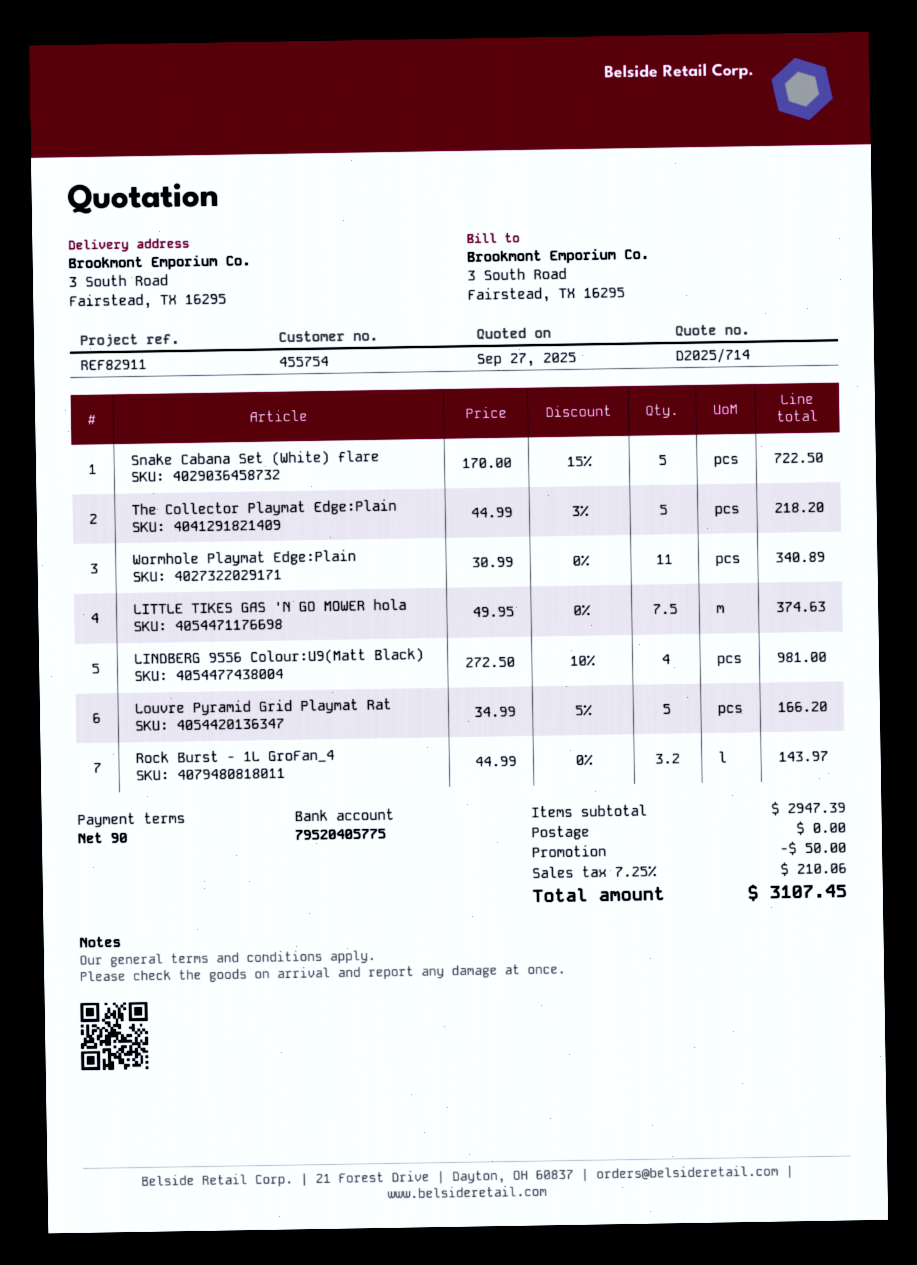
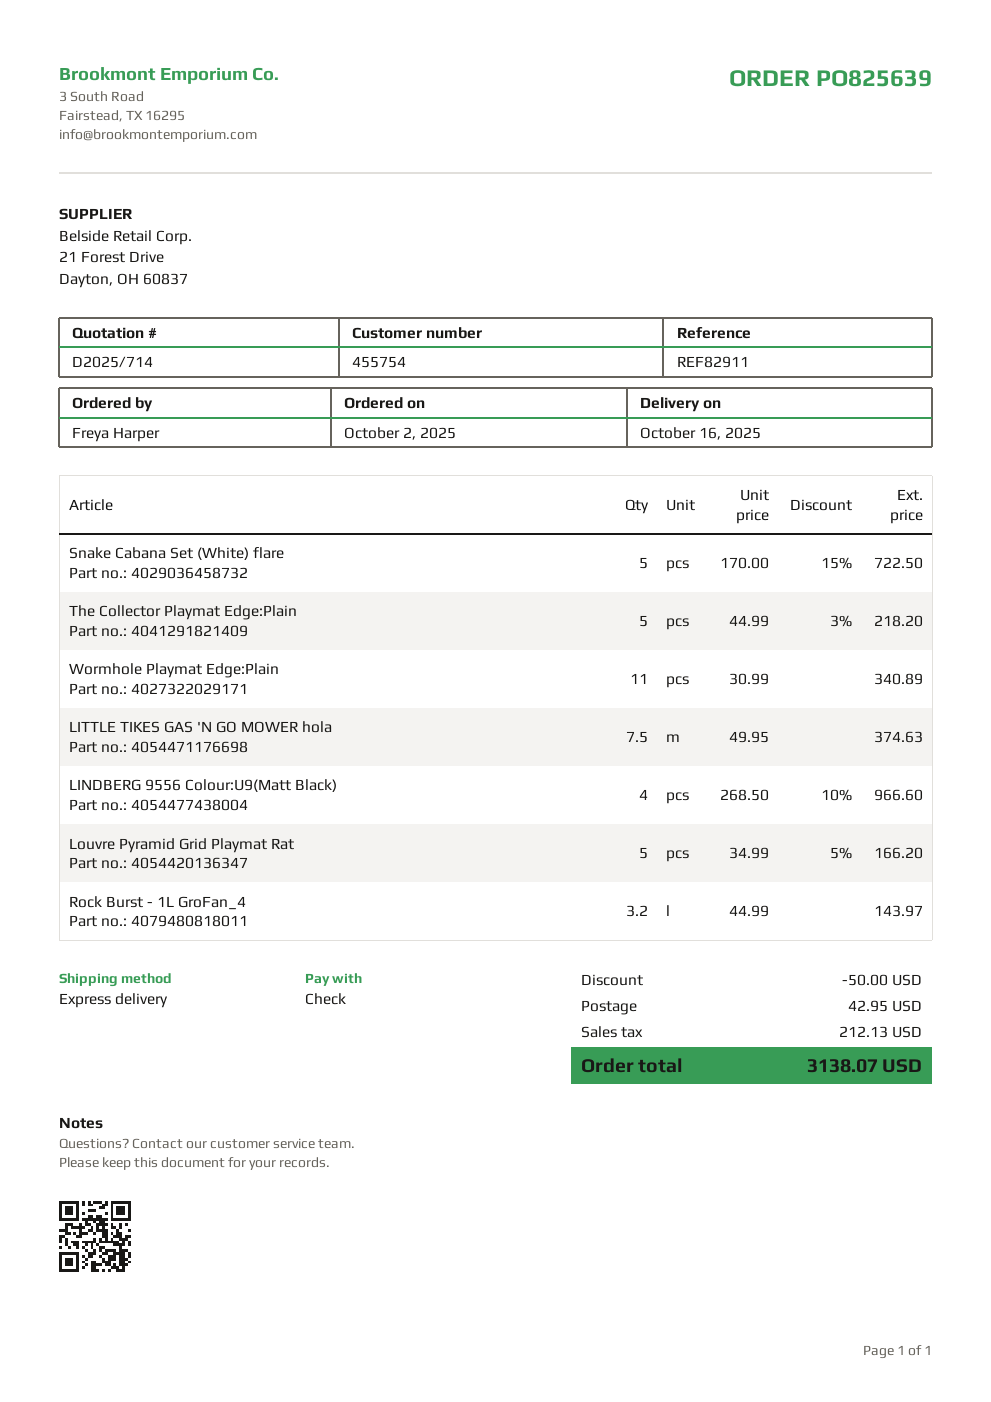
LINDBERG 9556 Colour:U9(Matt Black): 4 x 272.50 - 10% = 981.00 -> 4 x 268.50 - 10% = 966.60
shipping: 0.00 -> 42.95
tax: 210.06 -> 212.13
total: 3107.45 -> 3138.07

